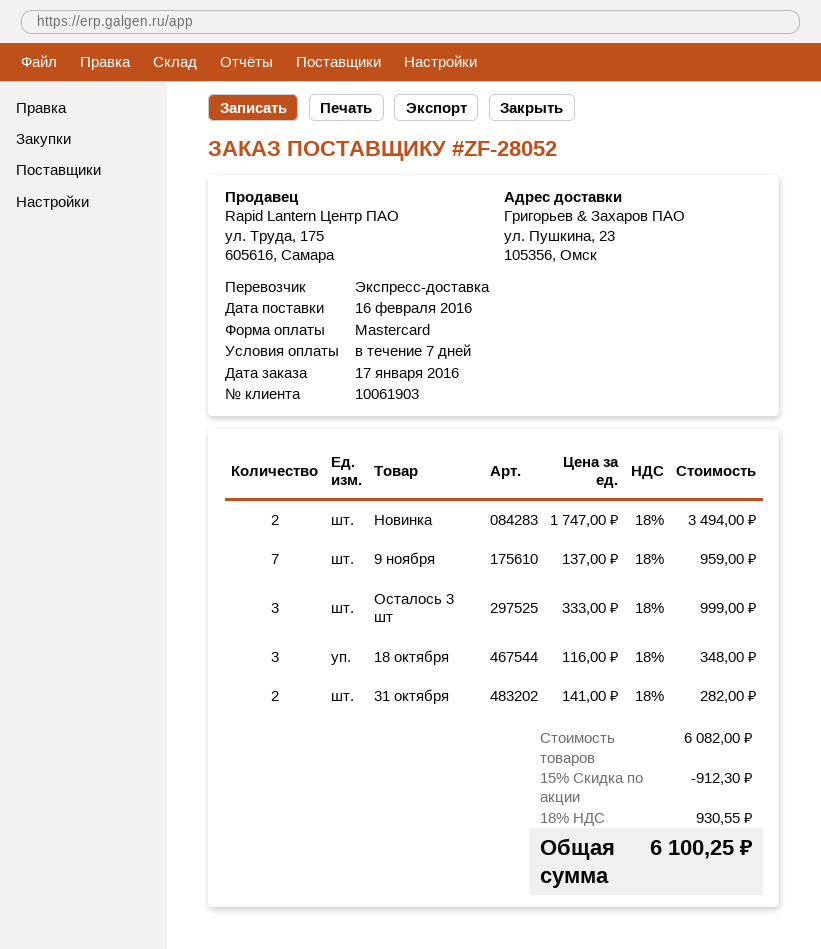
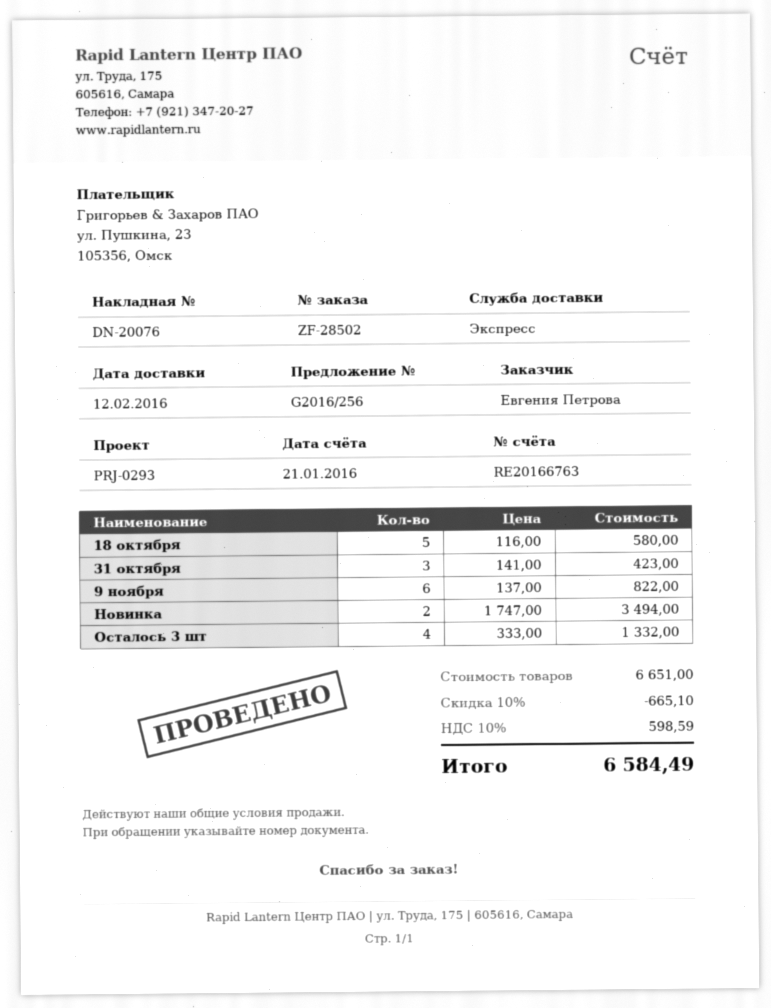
order number: ZF-28052 -> ZF-28502
delivery date: 2016-02-16 -> 2016-02-12
9 ноября: 7 x 137.00 = 959.00 -> 6 x 137.00 = 822.00
Осталось 3 шт: 3 x 333.00 = 999.00 -> 4 x 333.00 = 1332.00
18 октября: 3 x 116.00 = 348.00 -> 5 x 116.00 = 580.00
31 октября: 2 x 141.00 = 282.00 -> 3 x 141.00 = 423.00
subtotal: 6082.00 -> 6651.00
discount: 15% = 912.30 -> 10% = 665.10
tax: 18% = 930.55 -> 10% = 598.59
total: 6100.25 -> 6584.49

